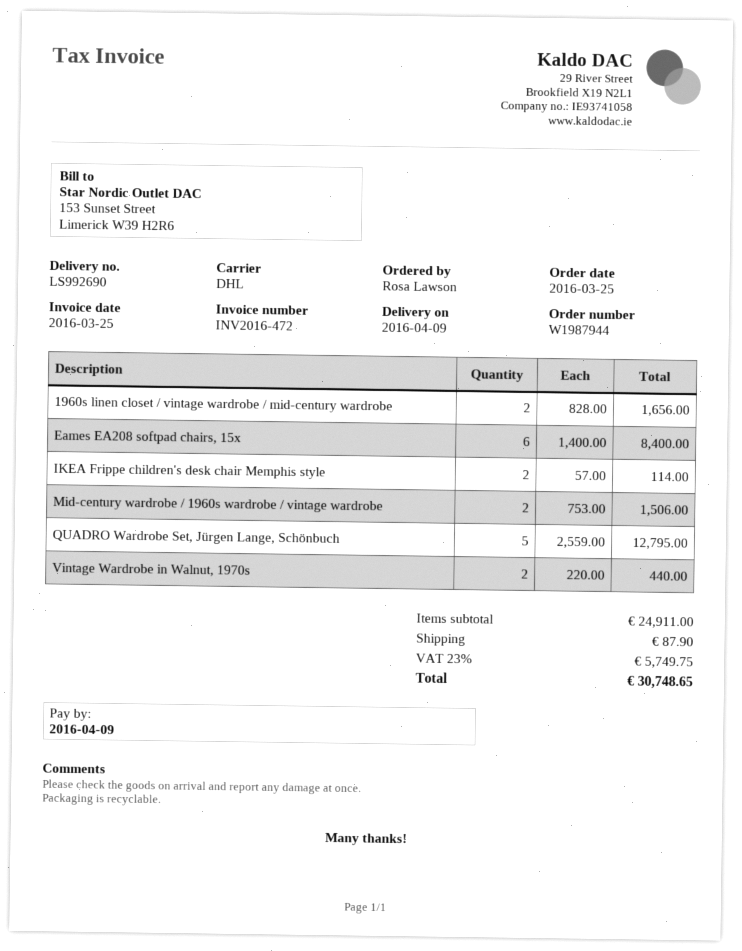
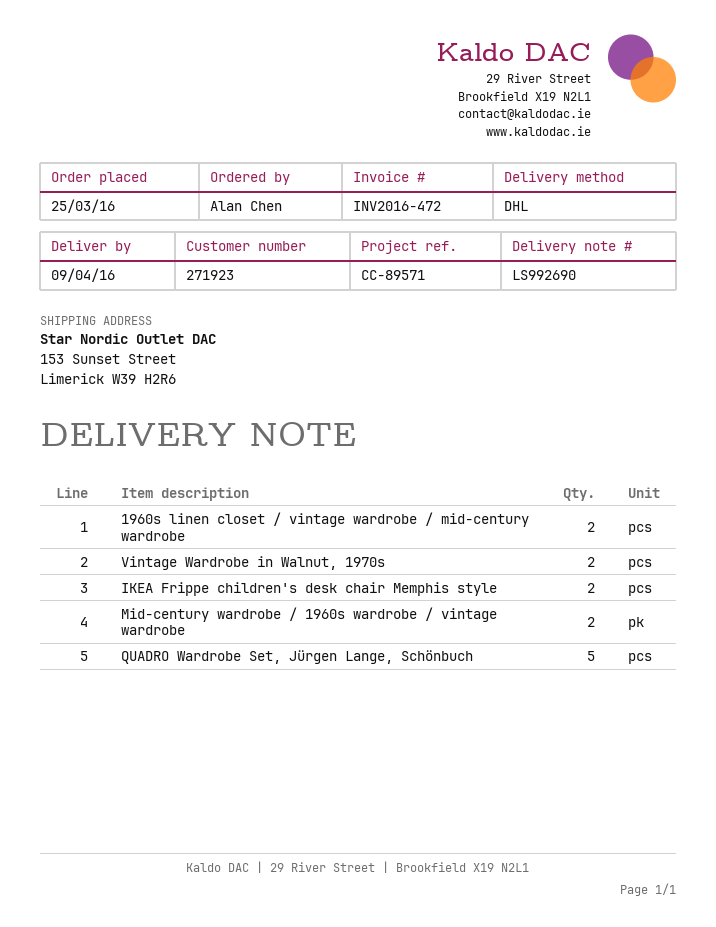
ordered by: Rosa Lawson -> Alan Chen
Eames EA208 softpad chairs, 15x: 6 -> none

